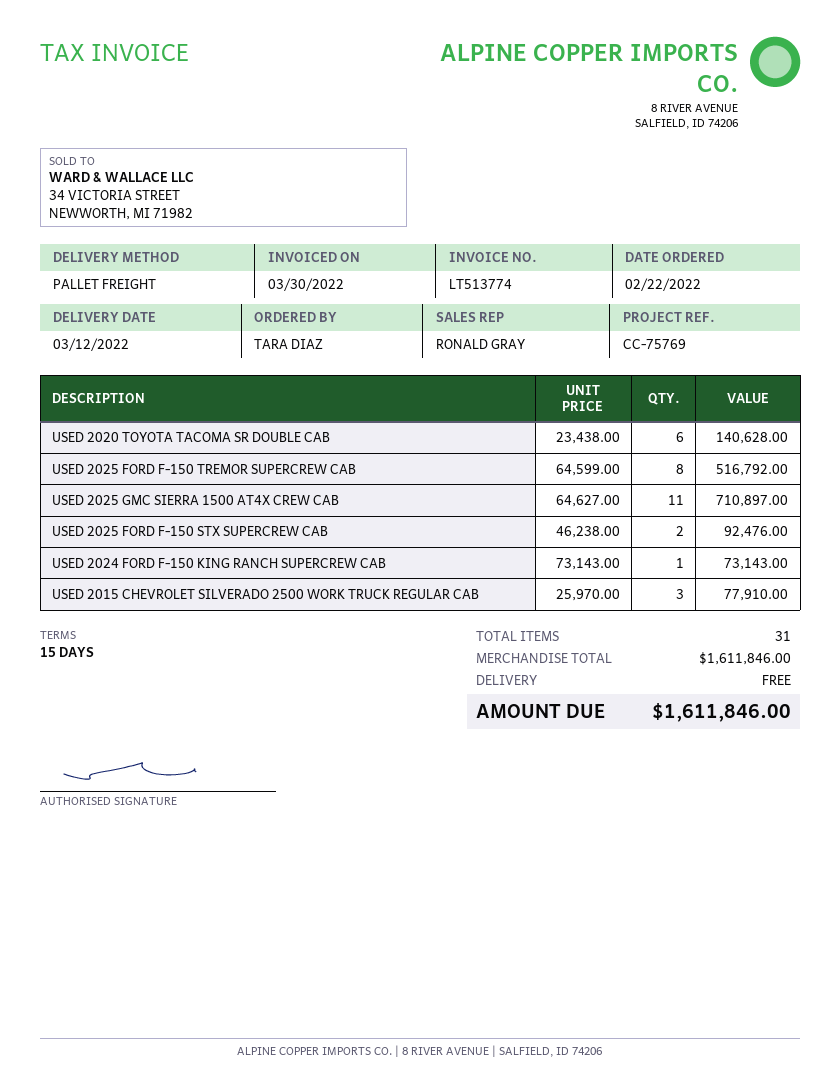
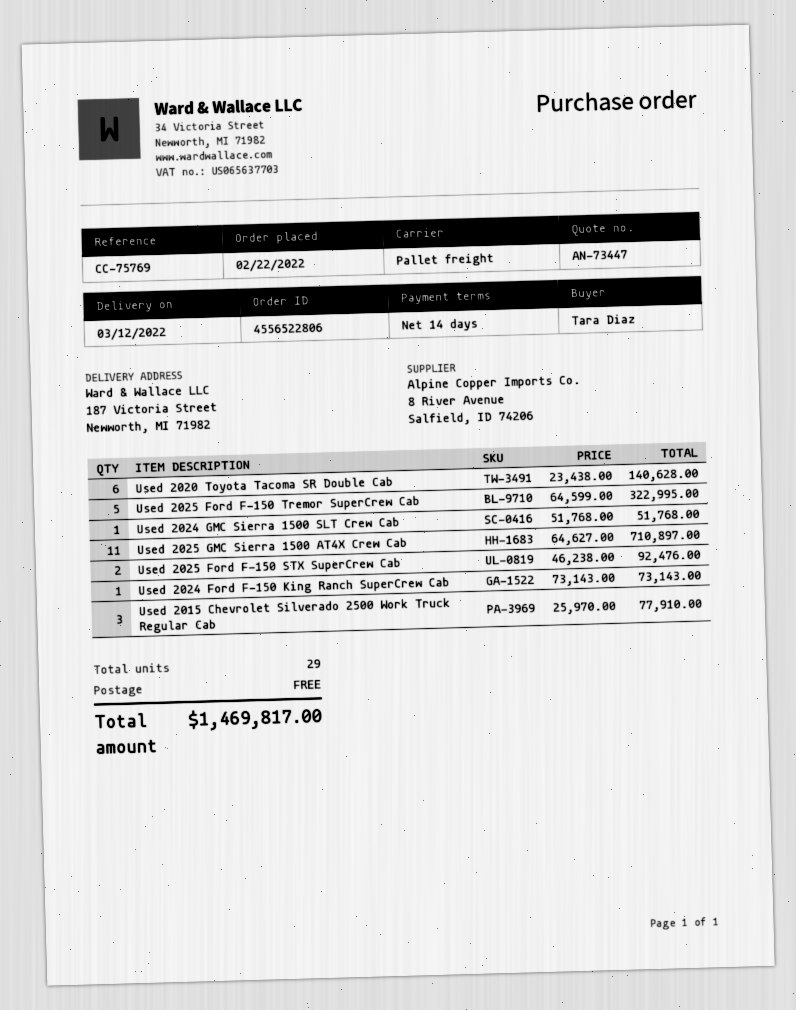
payment terms: 15 days -> 14 days
USED 2025 FORD F-150 TREMOR SUPERCREW CAB: 8 x 64599.00 = 516792.00 -> 5 x 64599.00 = 322995.00
Used 2024 GMC Sierra 1500 SLT Crew Cab: none -> 1 x 51768.00 = 51768.00
total quantity: 31 -> 29
total: 1611846.00 -> 1469817.00

